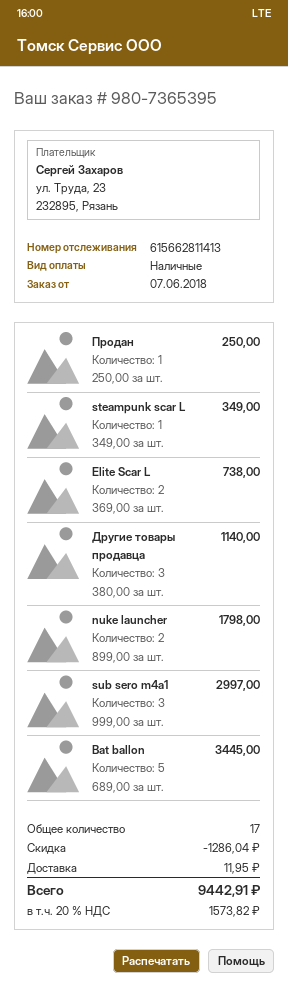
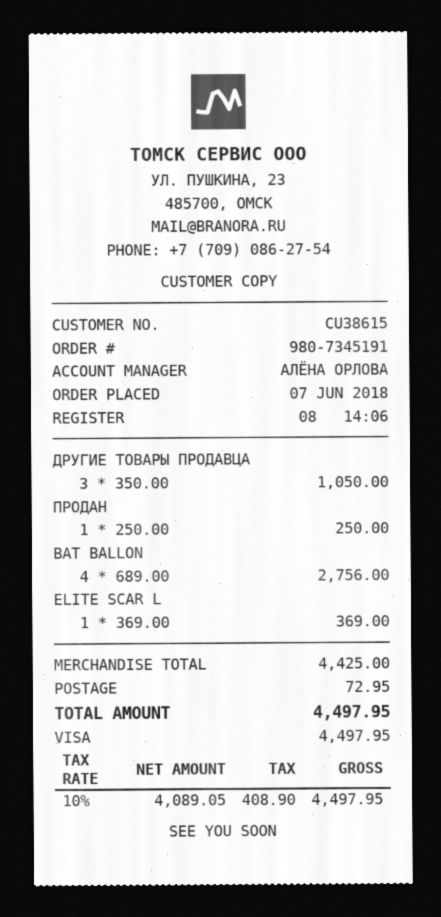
order number: 980-7365395 -> 980-7345191
payment method: cash -> Visa
steampunk scar L: 1 x 349.00 = 349.00 -> none
Elite Scar L: 2 x 369.00 = 738.00 -> 1 x 369.00 = 369.00
Другие товары продавца: 3 x 380.00 = 1140.00 -> 3 x 350.00 = 1050.00
nuke launcher: 2 x 899.00 = 1798.00 -> none
sub sero m4a1: 3 x 999.00 = 2997.00 -> none
Bat ballon: 5 x 689.00 = 3445.00 -> 4 x 689.00 = 2756.00
discount: 1286.04 -> none
shipping: 11.95 -> 72.95
tax: 20% = 1573.82 -> 10% = 408.90
total: 9442.91 -> 4497.95

